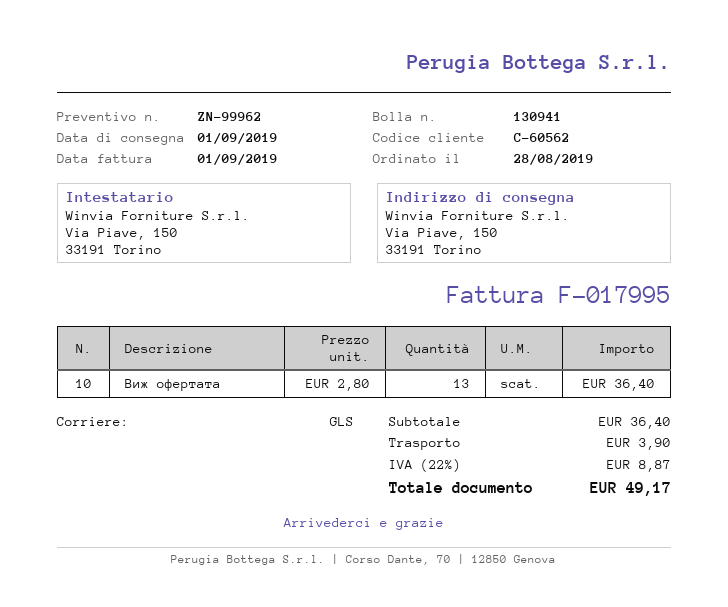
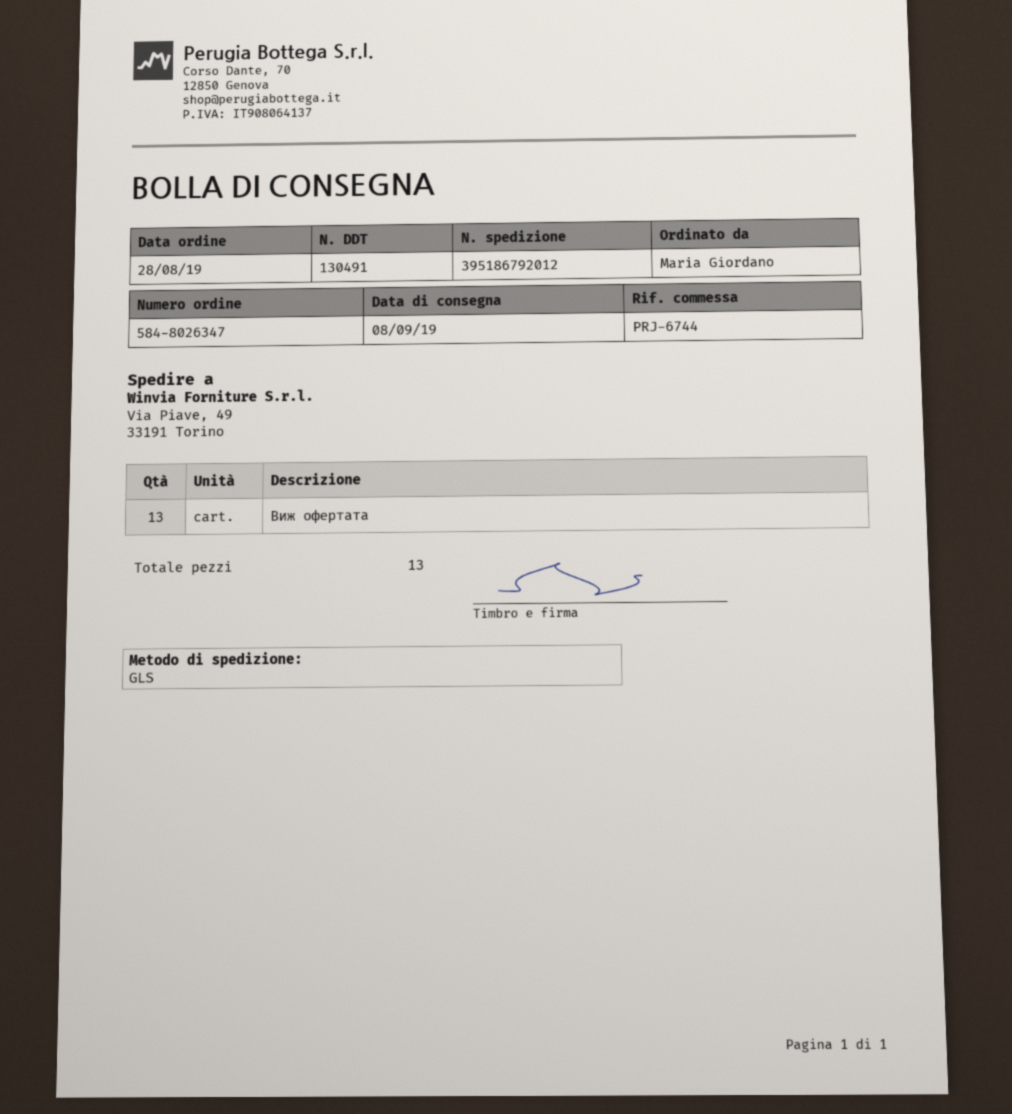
delivery note number: 130941 -> 130491
delivery date: 2019-09-01 -> 2019-09-08
ship to: Via Piave, 150, 33191 Torino -> Via Piave, 49, 33191 Torino

